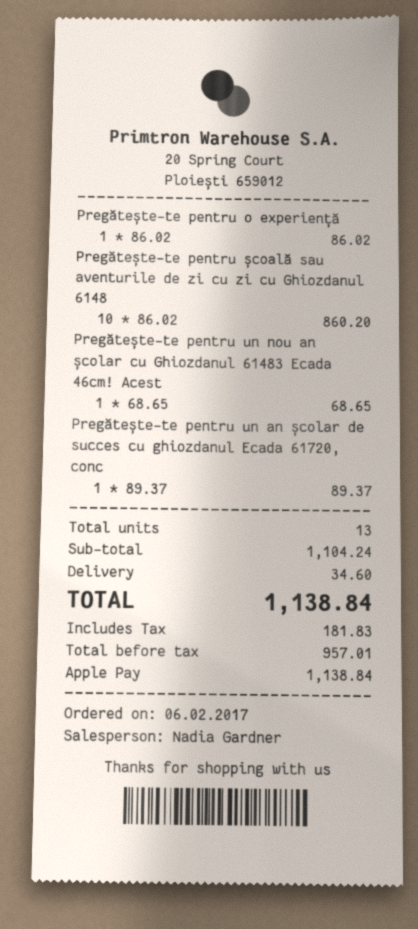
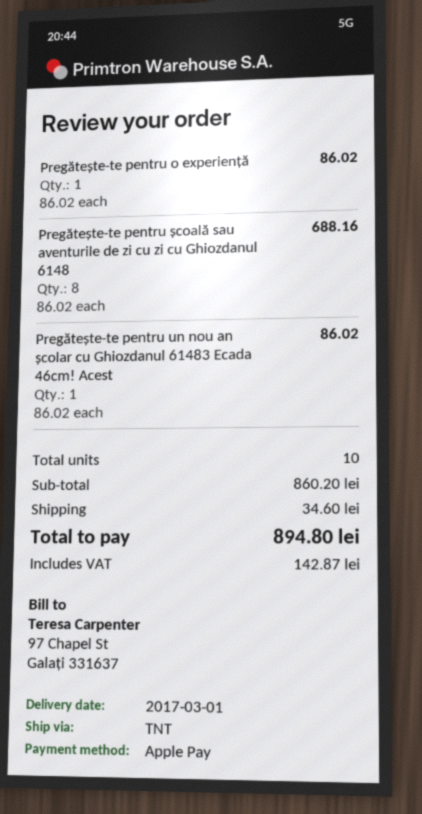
Pregătește-te pentru școală sau aventurile de zi cu zi cu Ghiozdanul 6148: 10 x 86.02 = 860.20 -> 8 x 86.02 = 688.16
Pregătește-te pentru un nou an școlar cu Ghiozdanul 61483 Ecada 46cm! Acest: 1 x 68.65 = 68.65 -> 1 x 86.02 = 86.02
Pregătește-te pentru un an școlar de succes cu ghiozdanul Ecada 61720, conc: 1 x 89.37 = 89.37 -> none
total quantity: 13 -> 10
subtotal: 1104.24 -> 860.20
tax: 181.83 -> 142.87
total: 1138.84 -> 894.80

